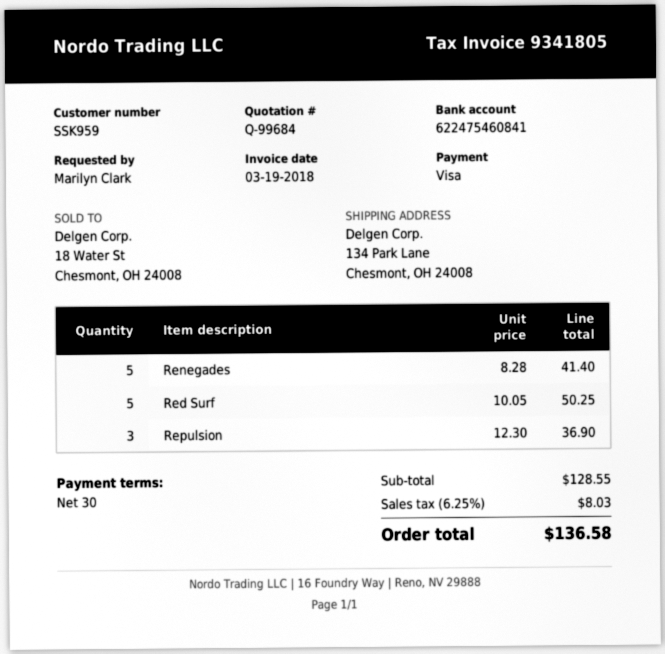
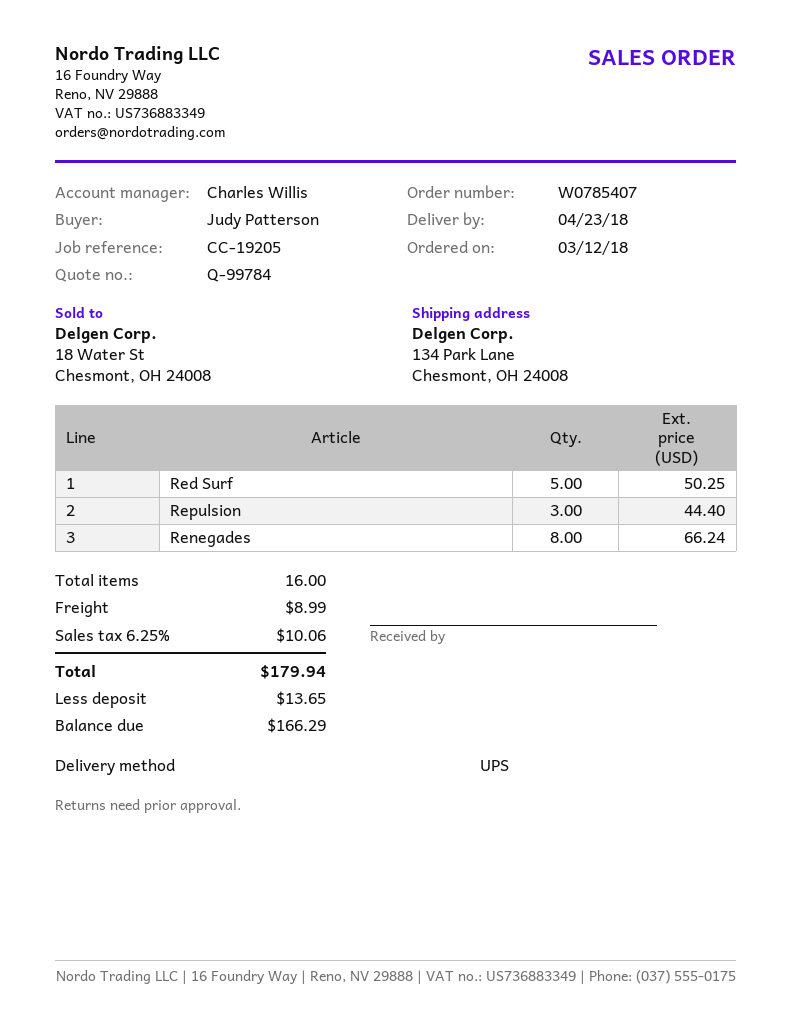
quote number: Q-99684 -> Q-99784
ordered by: Marilyn Clark -> Judy Patterson
Renegades: 5 for 41.40 -> 8 for 66.24
Repulsion: 3 for 36.90 -> 3 for 44.40
shipping: none -> 8.99
tax: 6.25% = 8.03 -> 6.25% = 10.06
total: 136.58 -> 179.94

